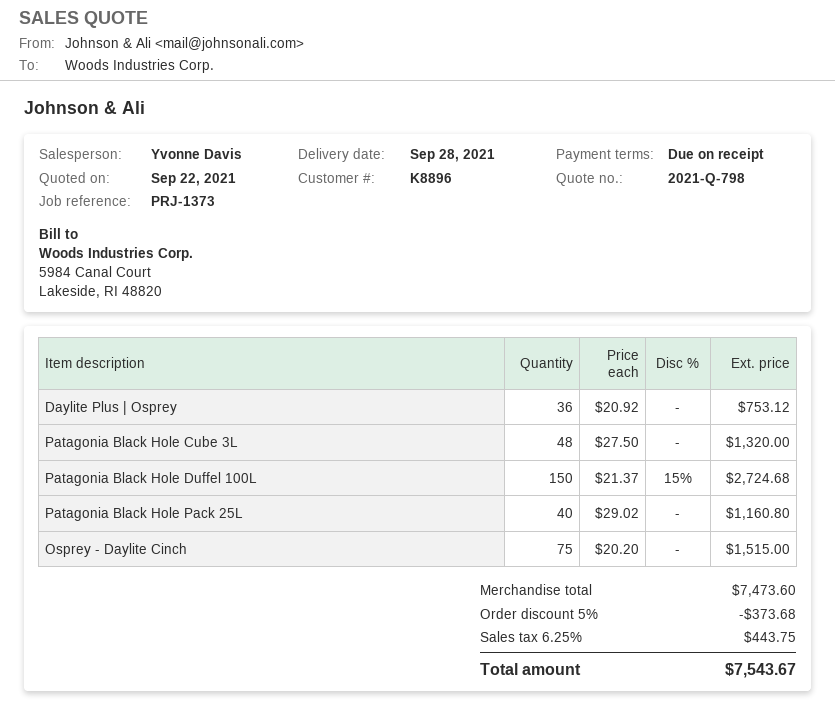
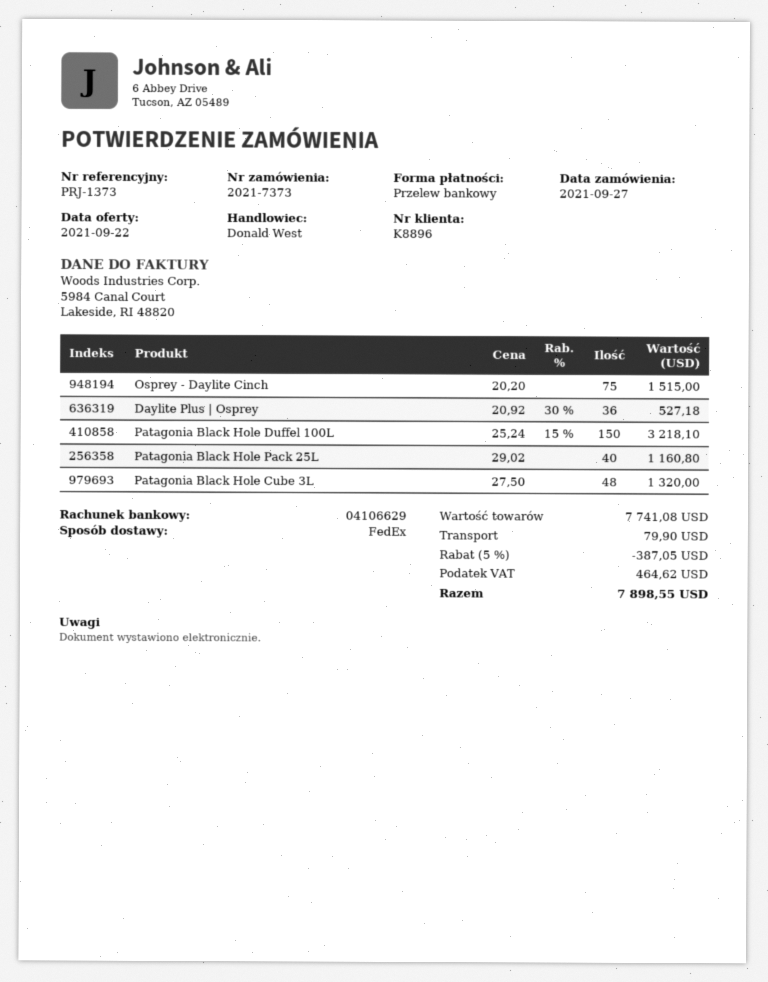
sales rep: Yvonne Davis -> Donald West
Daylite Plus | Osprey: 36 x 20.92 = 753.12 -> 36 x 20.92 - 30% = 527.18
Patagonia Black Hole Duffel 100L: 150 x 21.37 - 15% = 2724.68 -> 150 x 25.24 - 15% = 3218.10
subtotal: 7473.60 -> 7741.08
discount: 5% = 373.68 -> 5% = 387.05
shipping: none -> 79.90
tax: 443.75 -> 464.62
total: 7543.67 -> 7898.55

